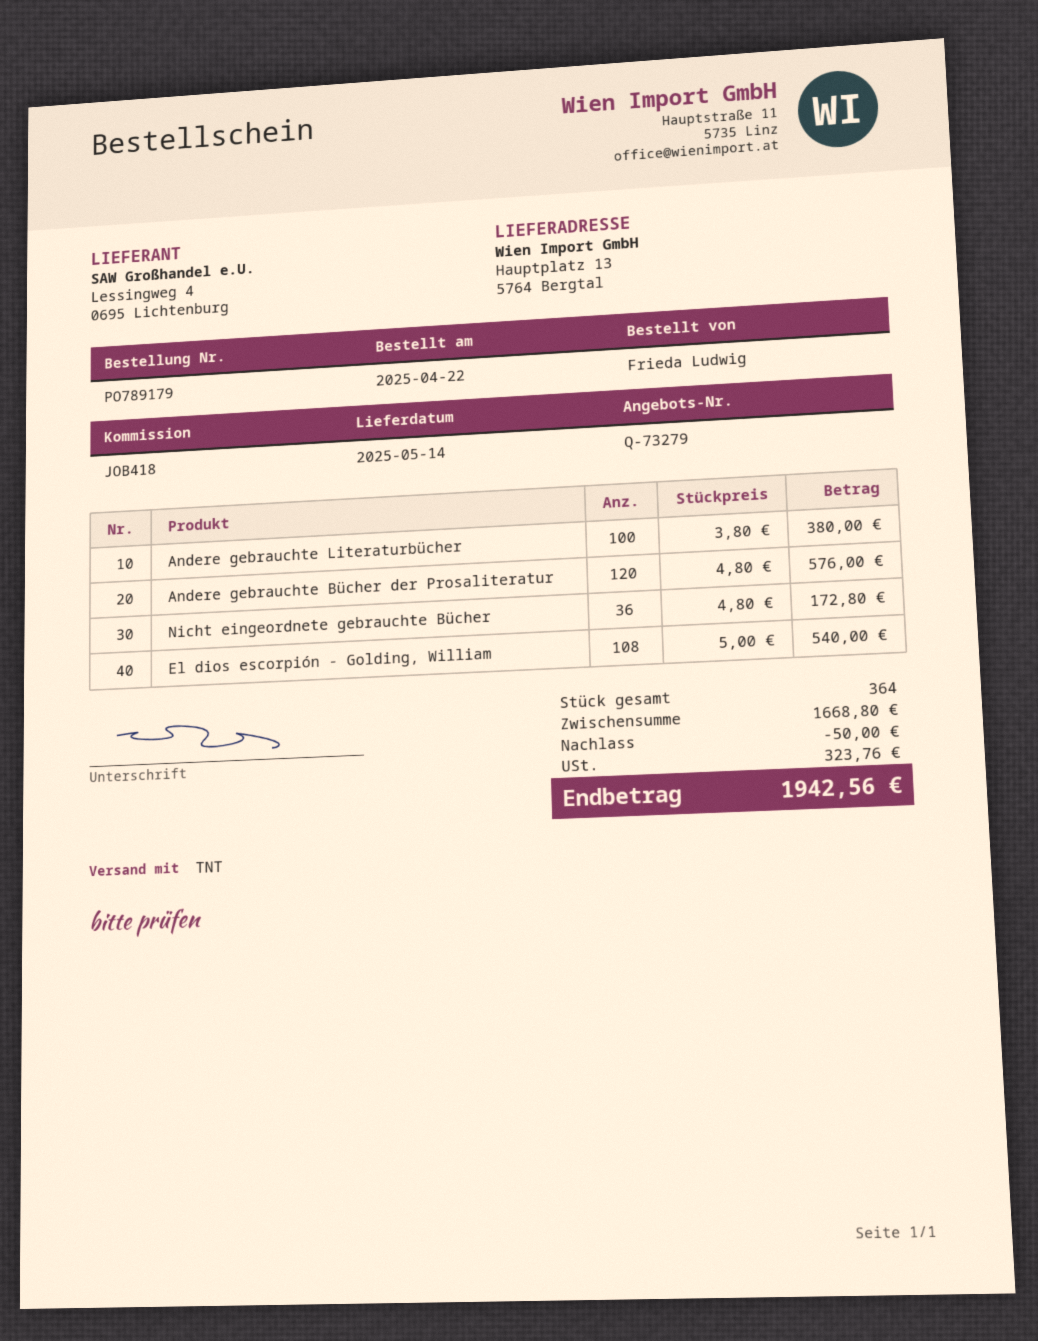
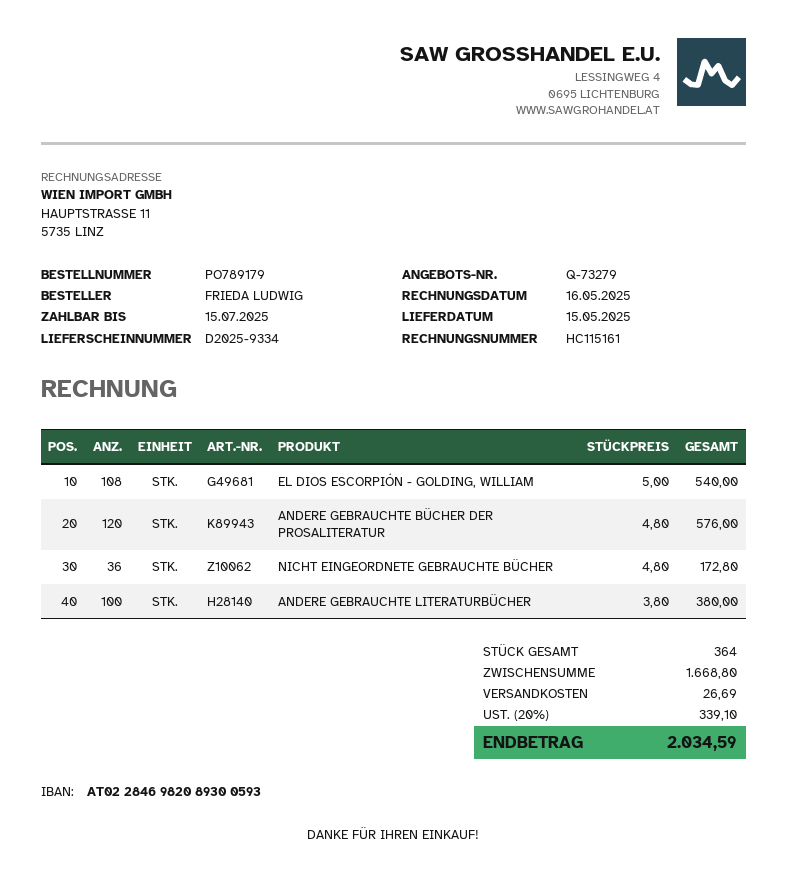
delivery date: 2025-05-14 -> 2025-05-15
discount: 50.00 -> none
shipping: none -> 26.69
tax: 323.76 -> 339.10
total: 1942.56 -> 2034.59

